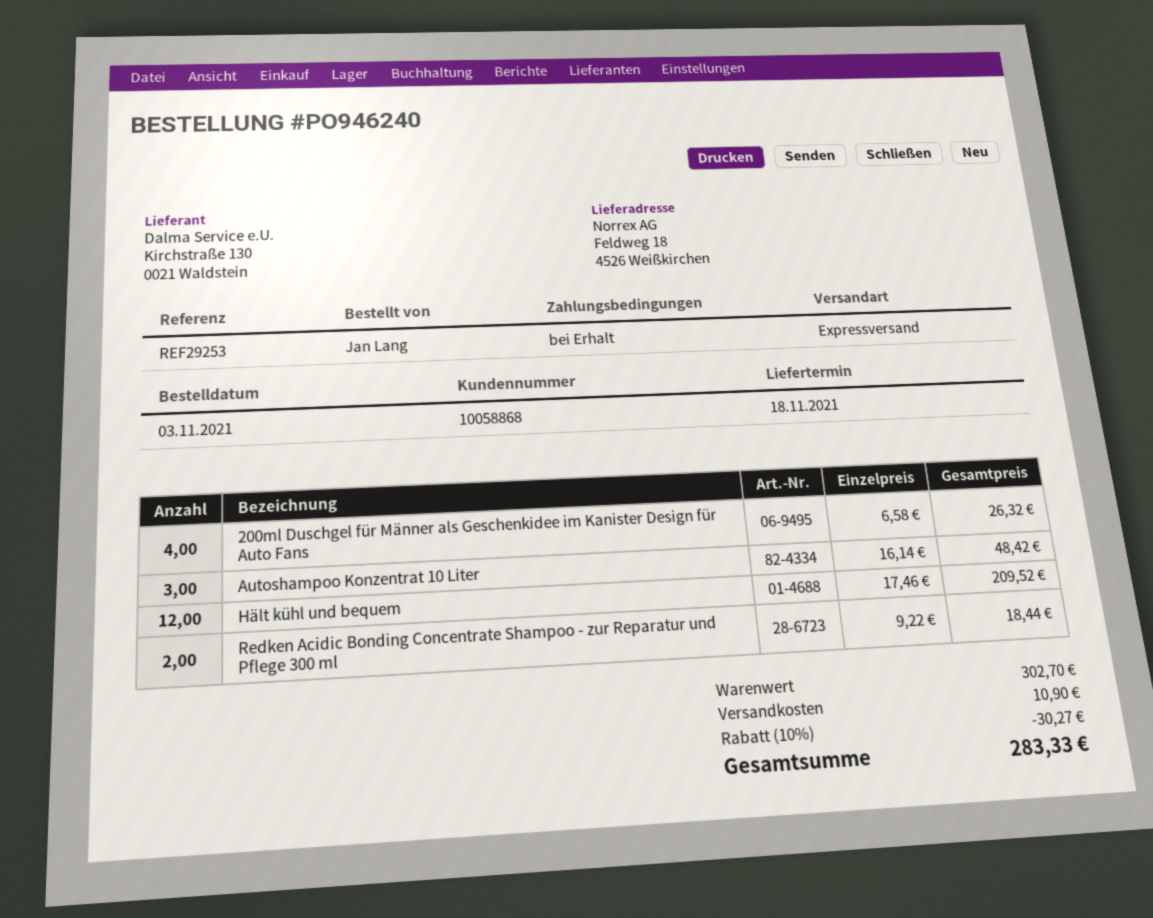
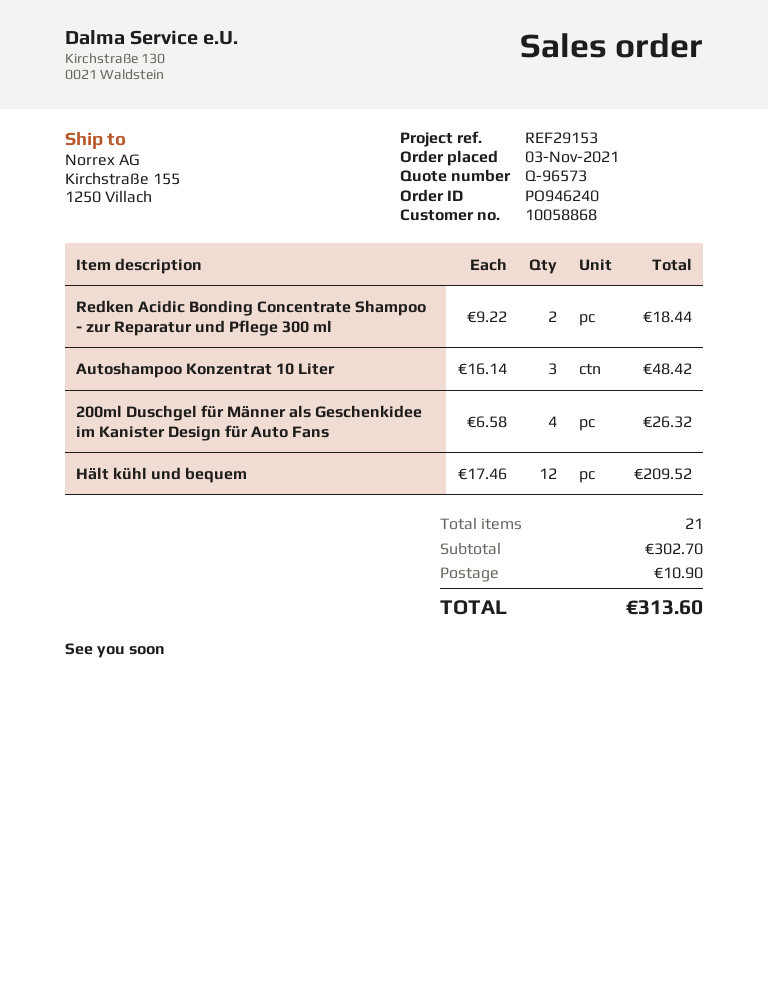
reference: REF29253 -> REF29153
ship to: Feldweg 18, 4526 Weißkirchen -> Kirchstraße 155, 1250 Villach
discount: 10% = 30.27 -> none
total: 283.33 -> 313.60

